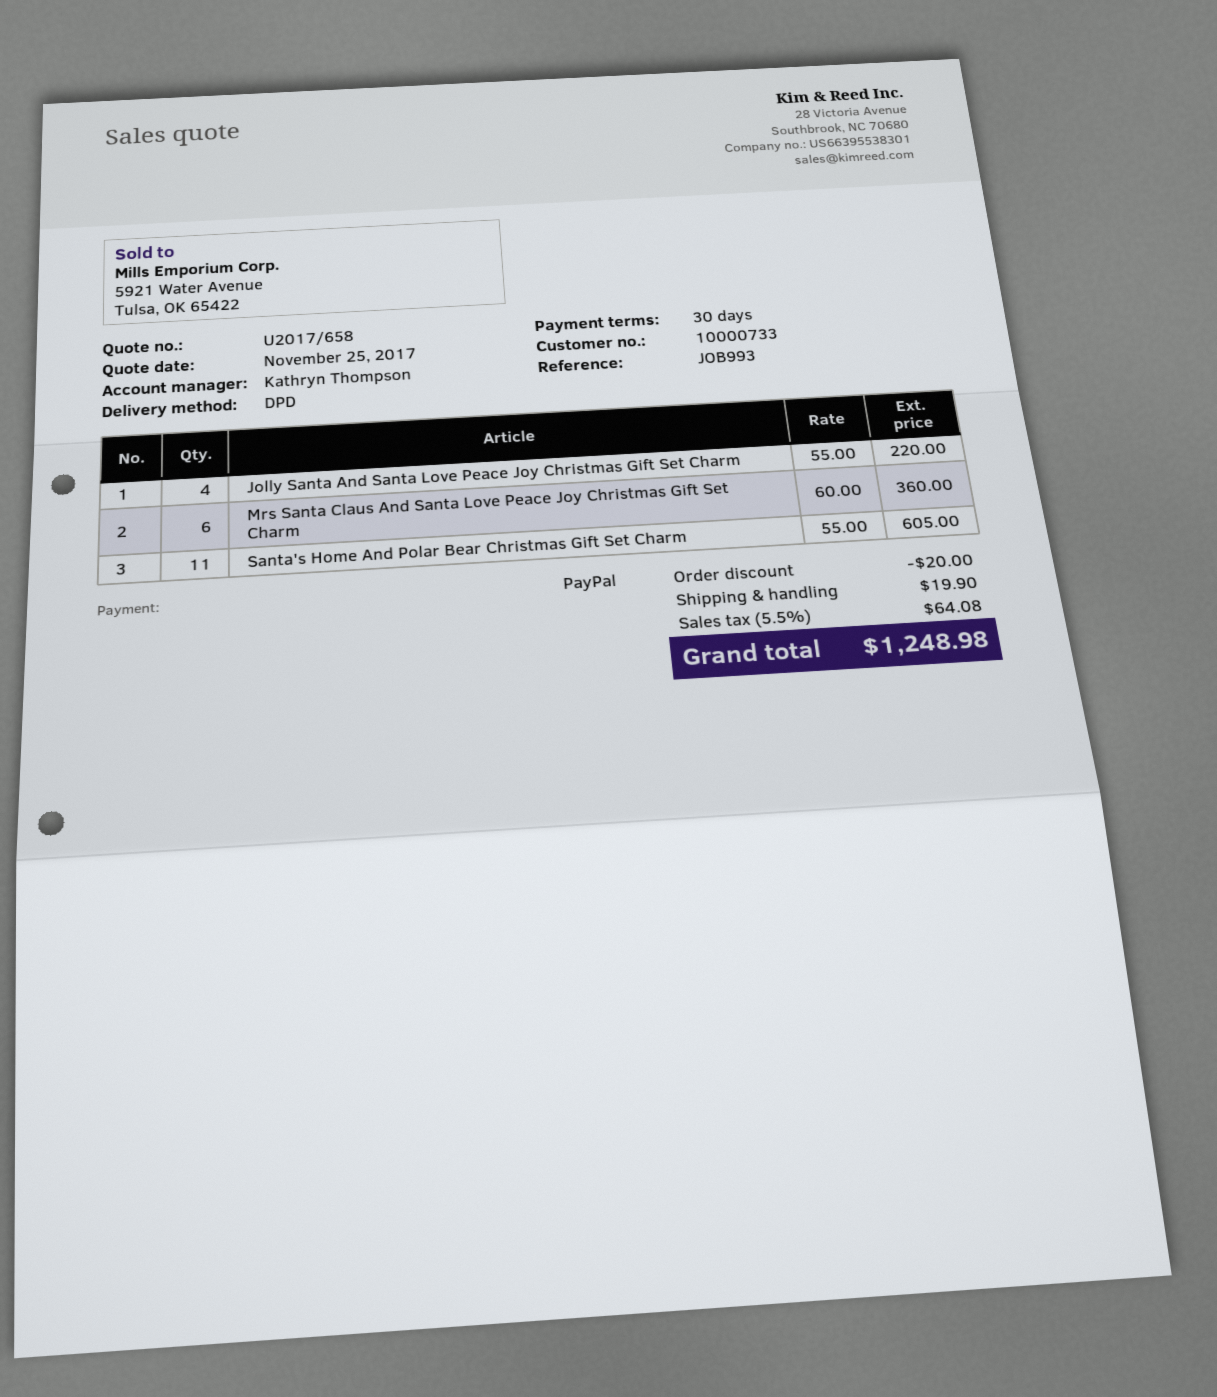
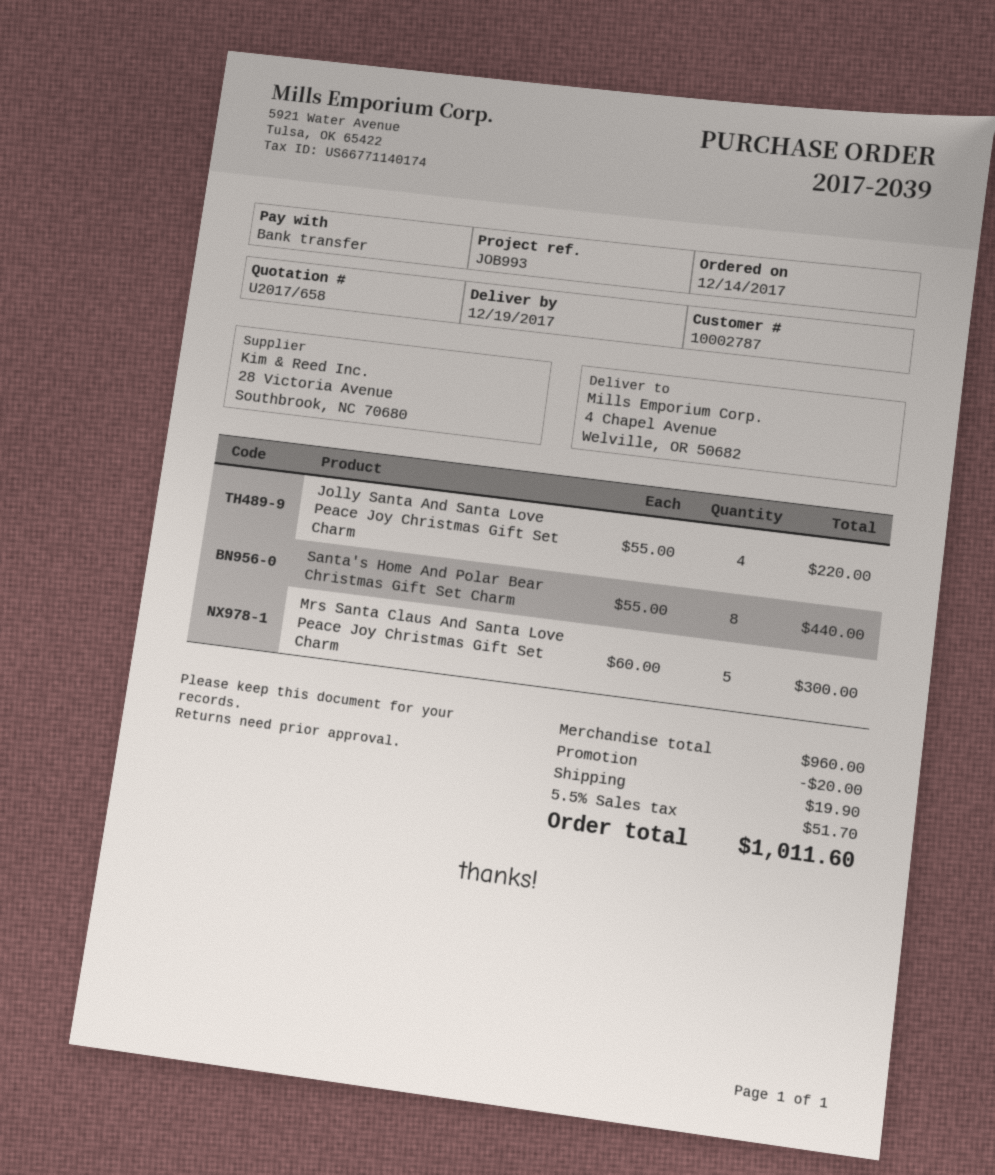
customer number: 10000733 -> 10002787
payment method: PayPal -> bank transfer
Mrs Santa Claus And Santa Love Peace Joy Christmas Gift Set Charm: 6 x 60.00 = 360.00 -> 5 x 60.00 = 300.00
Santa's Home And Polar Bear Christmas Gift Set Charm: 11 x 55.00 = 605.00 -> 8 x 55.00 = 440.00
tax: 5.5% = 64.08 -> 5.5% = 51.70
total: 1248.98 -> 1011.60

